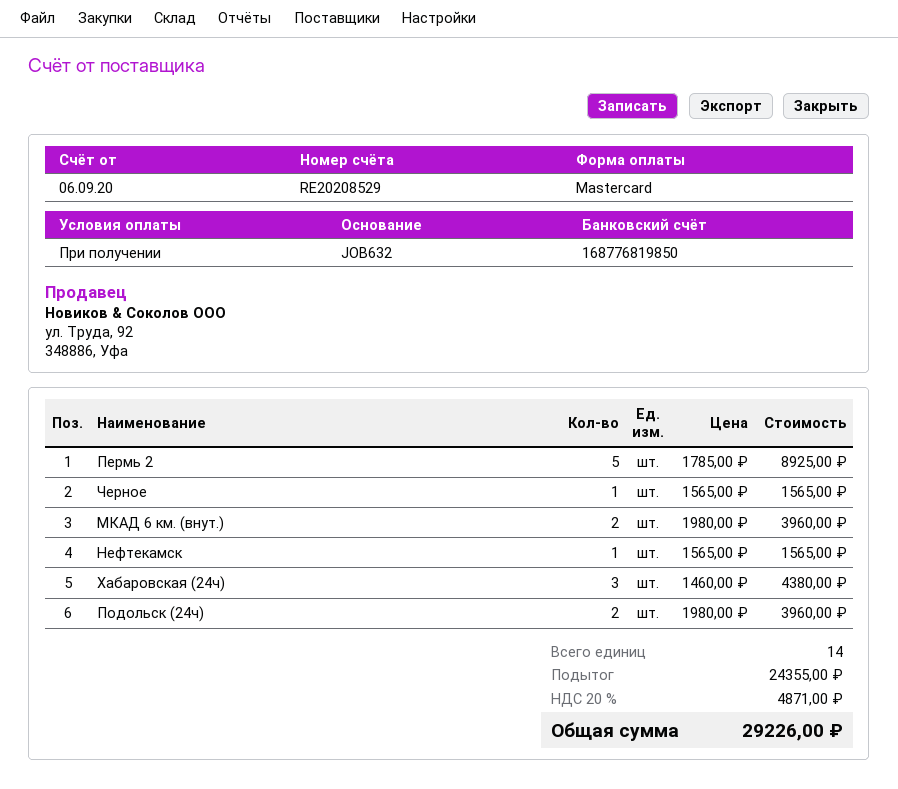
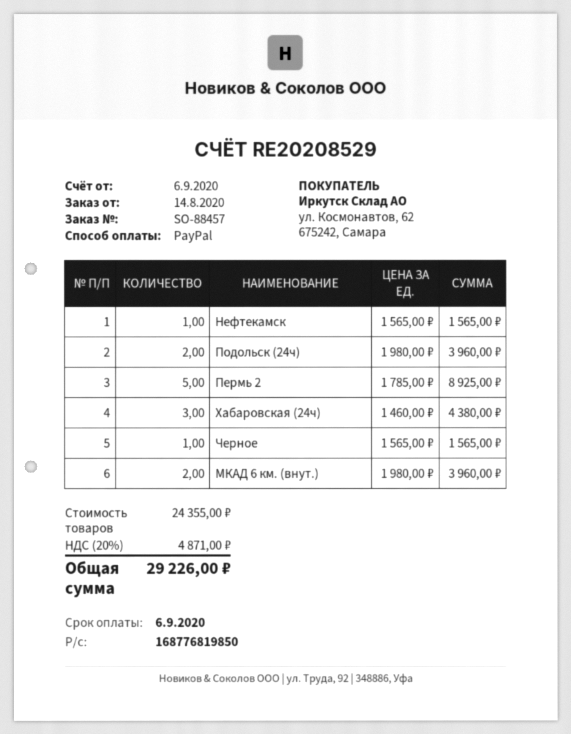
payment method: Mastercard -> PayPal

